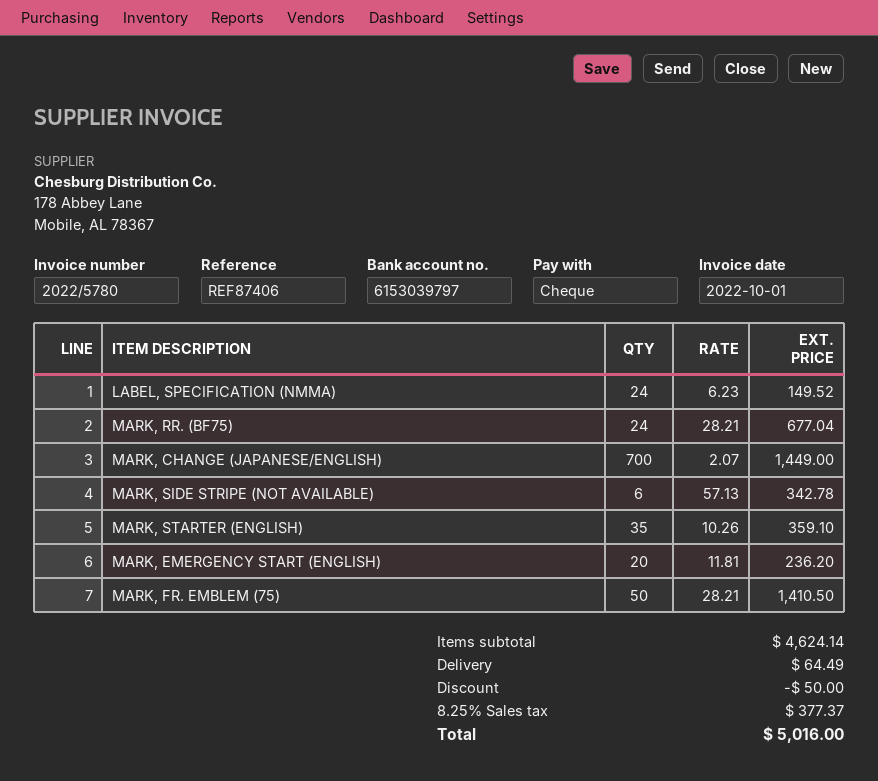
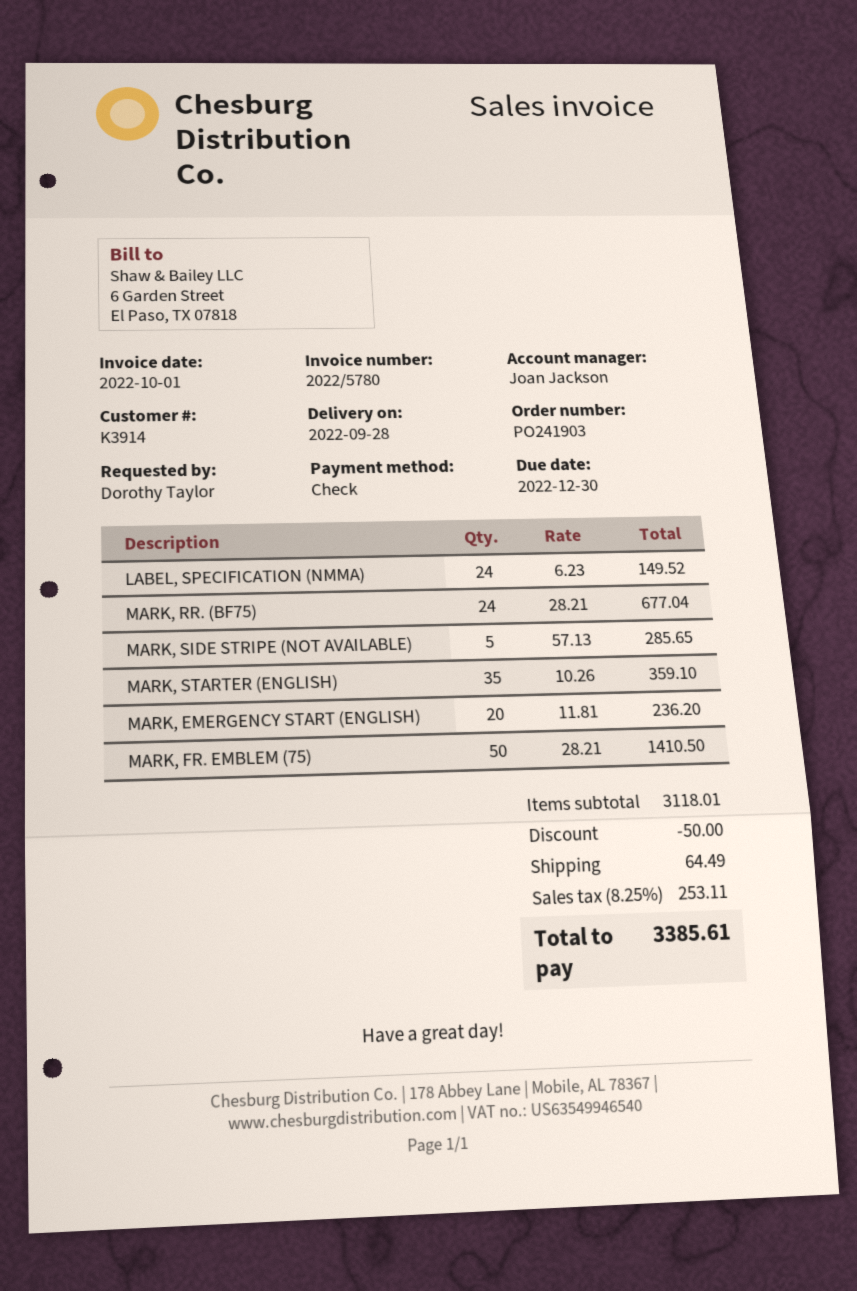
MARK, CHANGE (JAPANESE/ENGLISH): 700 x 2.07 = 1449.00 -> none
MARK, SIDE STRIPE (NOT AVAILABLE): 6 x 57.13 = 342.78 -> 5 x 57.13 = 285.65
subtotal: 4624.14 -> 3118.01
tax: 8.25% = 377.37 -> 8.25% = 253.11
total: 5016.00 -> 3385.61

